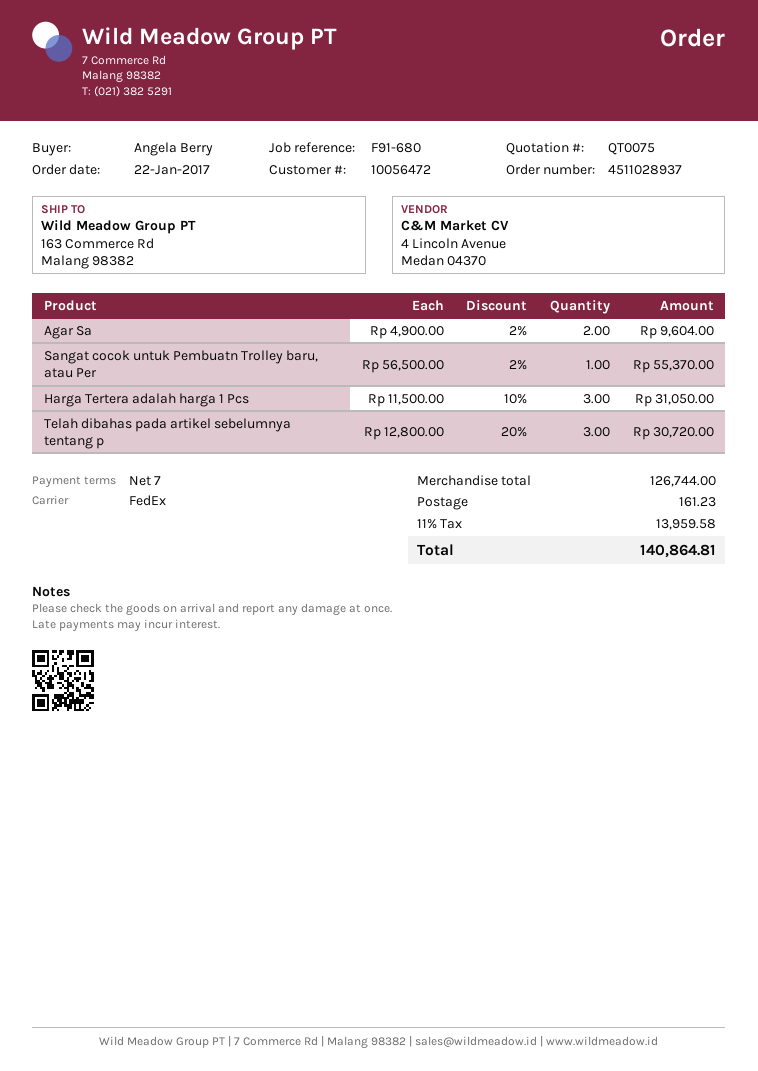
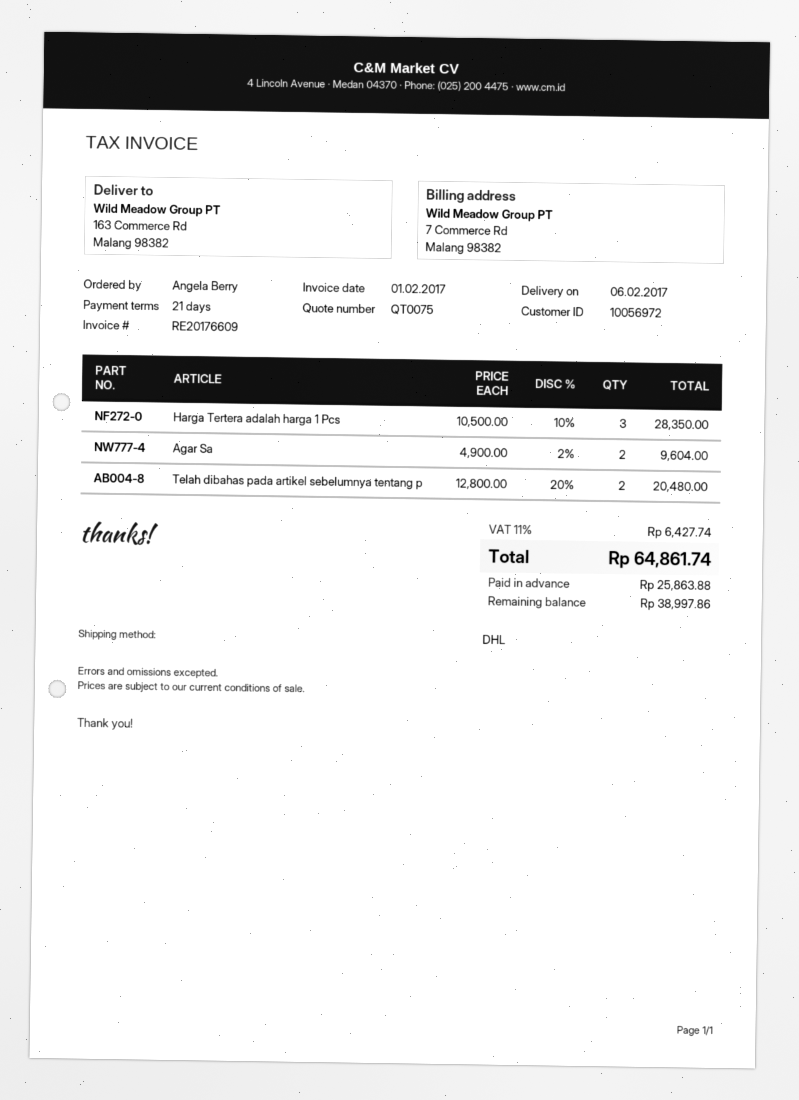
payment terms: 7 days -> 21 days
customer number: 10056472 -> 10056972
shipping method: FedEx -> DHL
Sangat cocok untuk Pembuatn Trolley baru, atau Per: 1 x 56500.00 - 2% = 55370.00 -> none
Harga Tertera adalah harga 1 Pcs: 3 x 11500.00 - 10% = 31050.00 -> 3 x 10500.00 - 10% = 28350.00
Telah dibahas pada artikel sebelumnya tentang p: 3 x 12800.00 - 20% = 30720.00 -> 2 x 12800.00 - 20% = 20480.00
shipping: 161.23 -> none
tax: 11% = 13959.58 -> 11% = 6427.74
total: 140864.81 -> 64861.74

